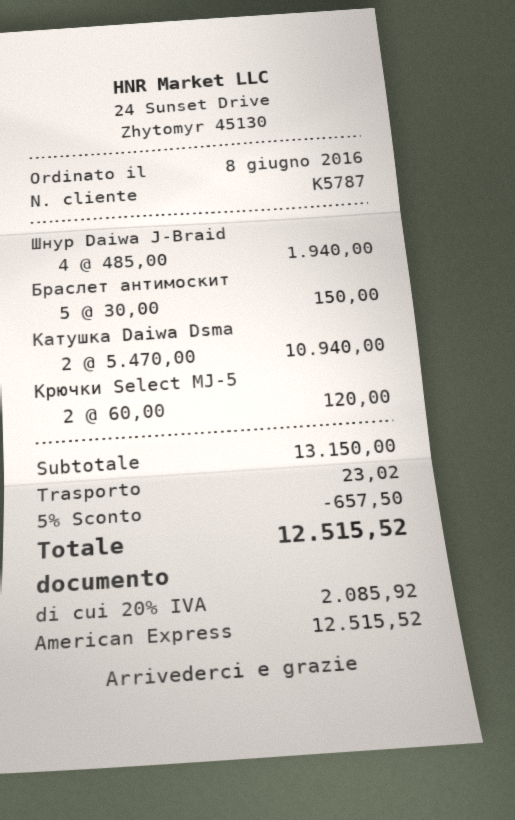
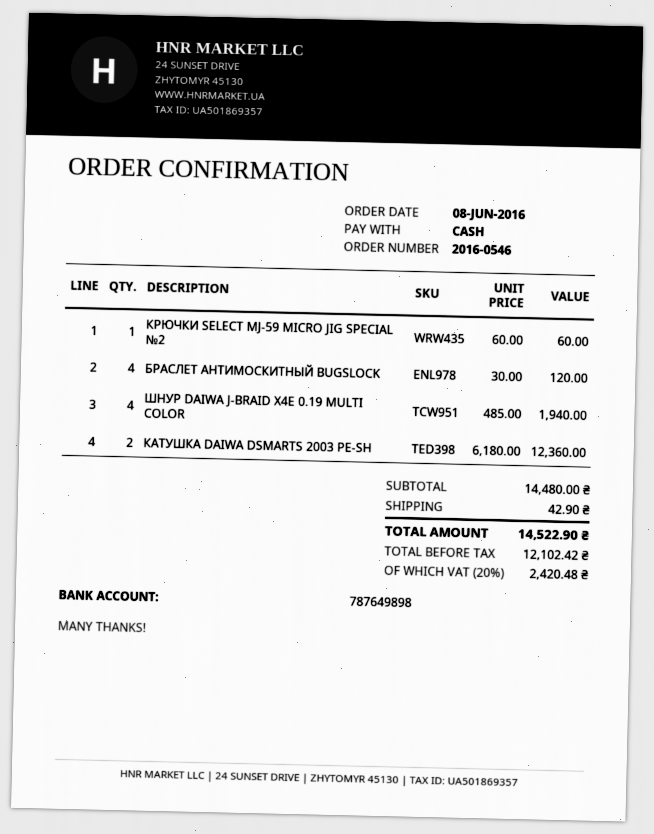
payment method: American Express -> cash
Браслет антимоскит: 5 x 30.00 = 150.00 -> 4 x 30.00 = 120.00
Катушка Daiwa Dsma: 2 x 5470.00 = 10940.00 -> 2 x 6180.00 = 12360.00
Крючки Select MJ-5: 2 x 60.00 = 120.00 -> 1 x 60.00 = 60.00
subtotal: 13150.00 -> 14480.00
discount: 5% = 657.50 -> none
shipping: 23.02 -> 42.90
tax: 20% = 2085.92 -> 20% = 2420.48
total: 12515.52 -> 14522.90

